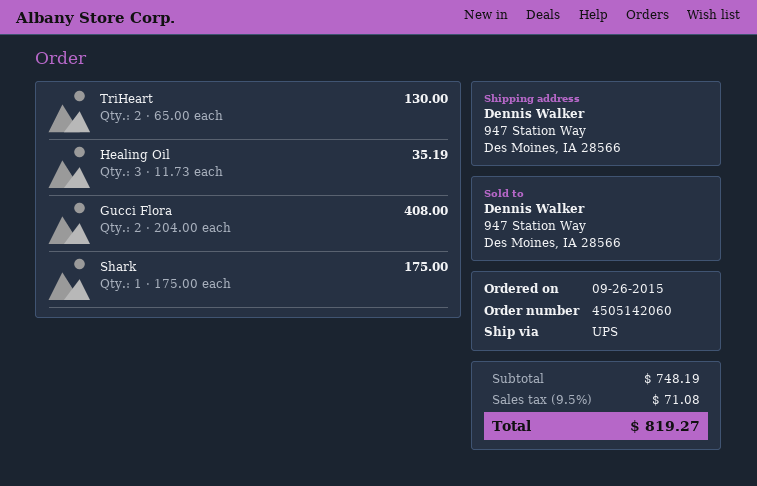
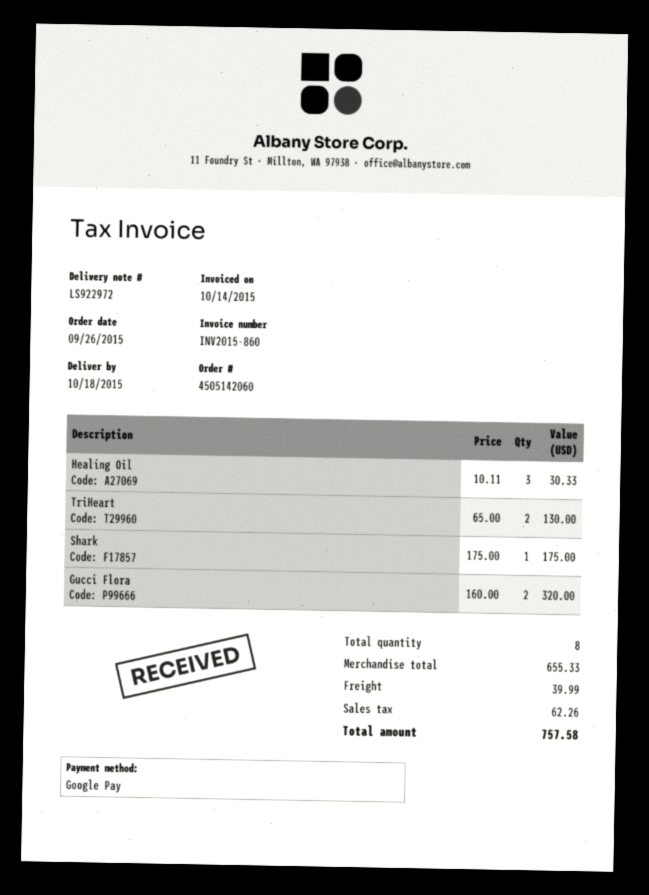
Healing Oil: 3 x 11.73 = 35.19 -> 3 x 10.11 = 30.33
Gucci Flora: 2 x 204.00 = 408.00 -> 2 x 160.00 = 320.00
subtotal: 748.19 -> 655.33
shipping: none -> 39.99
tax: 71.08 -> 62.26
total: 819.27 -> 757.58

